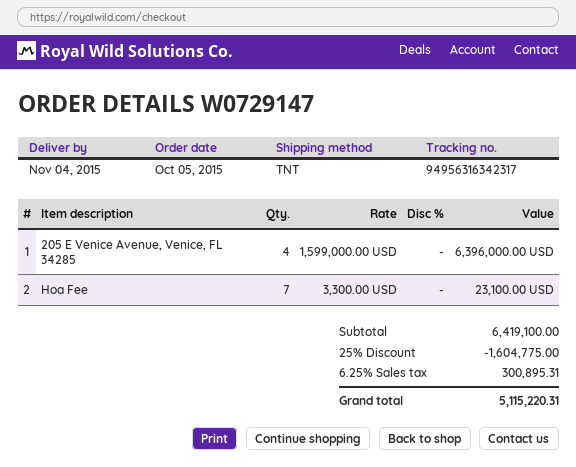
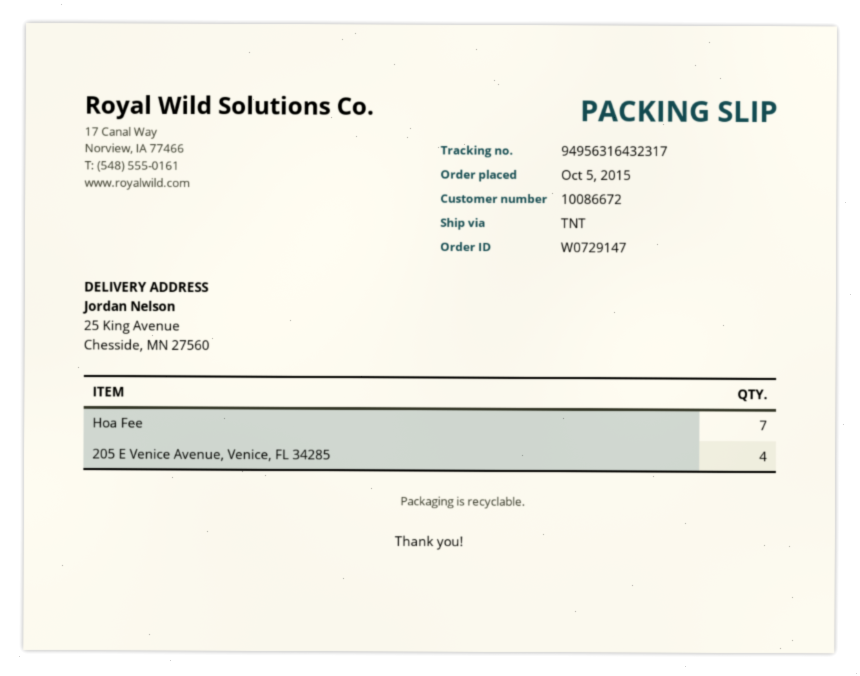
tracking number: 94956316342317 -> 94956316432317

